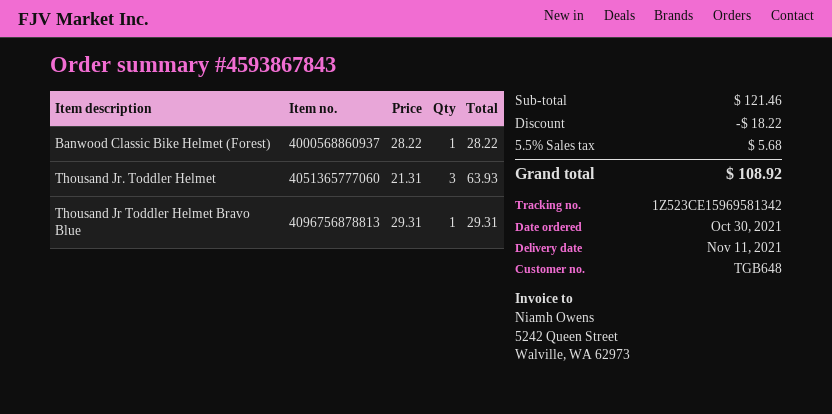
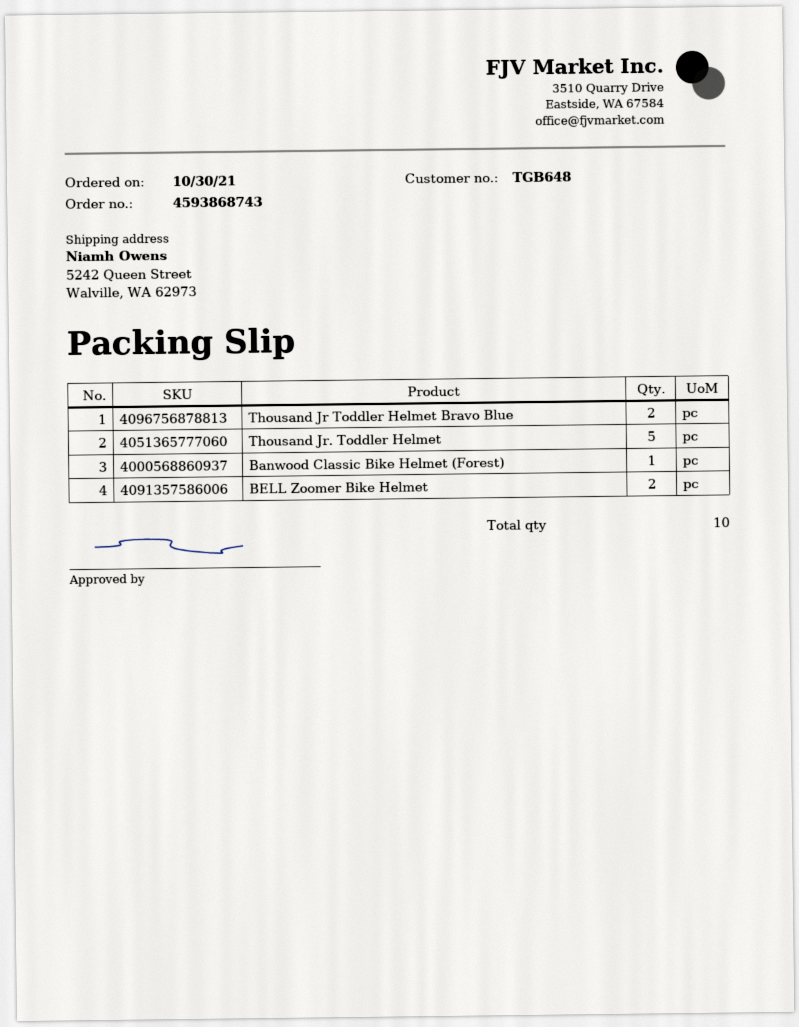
order number: 4593867843 -> 4593868743
Thousand Jr. Toddler Helmet: 3 -> 5
Thousand Jr Toddler Helmet Bravo Blue: 1 -> 2
BELL Zoomer Bike Helmet: none -> 2

